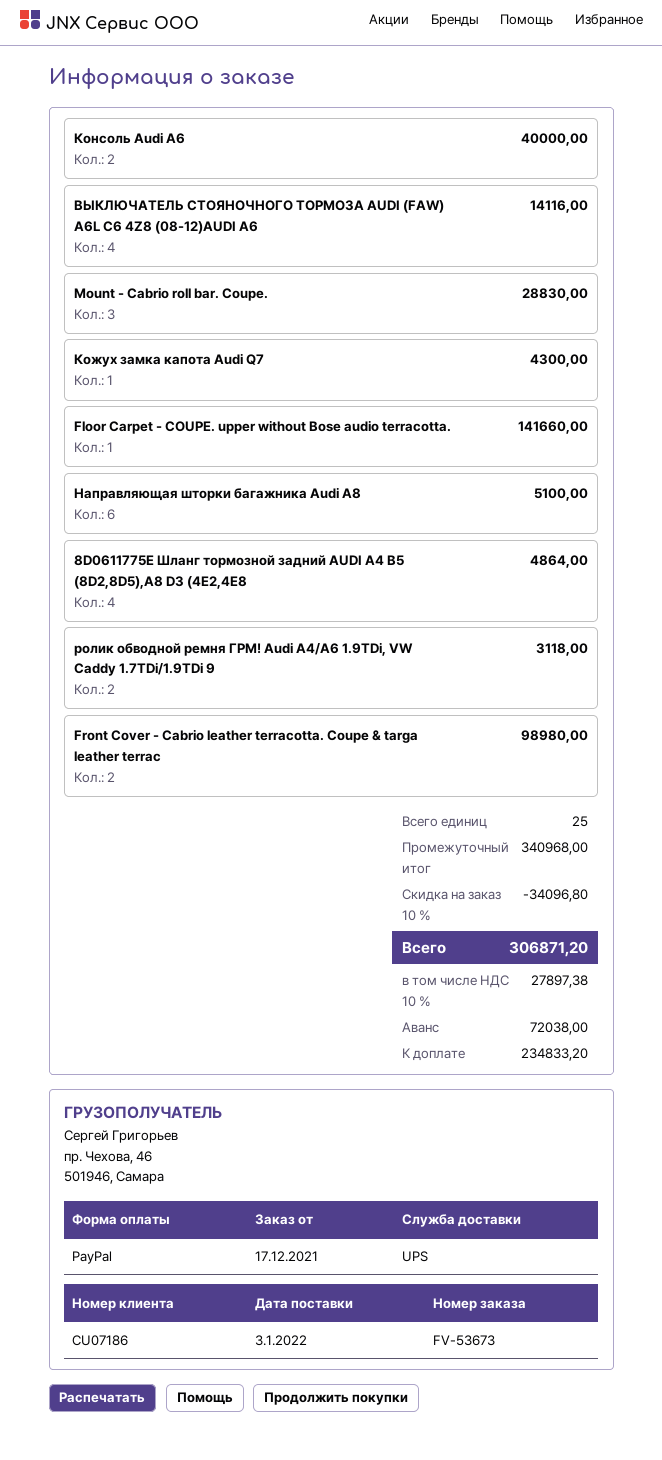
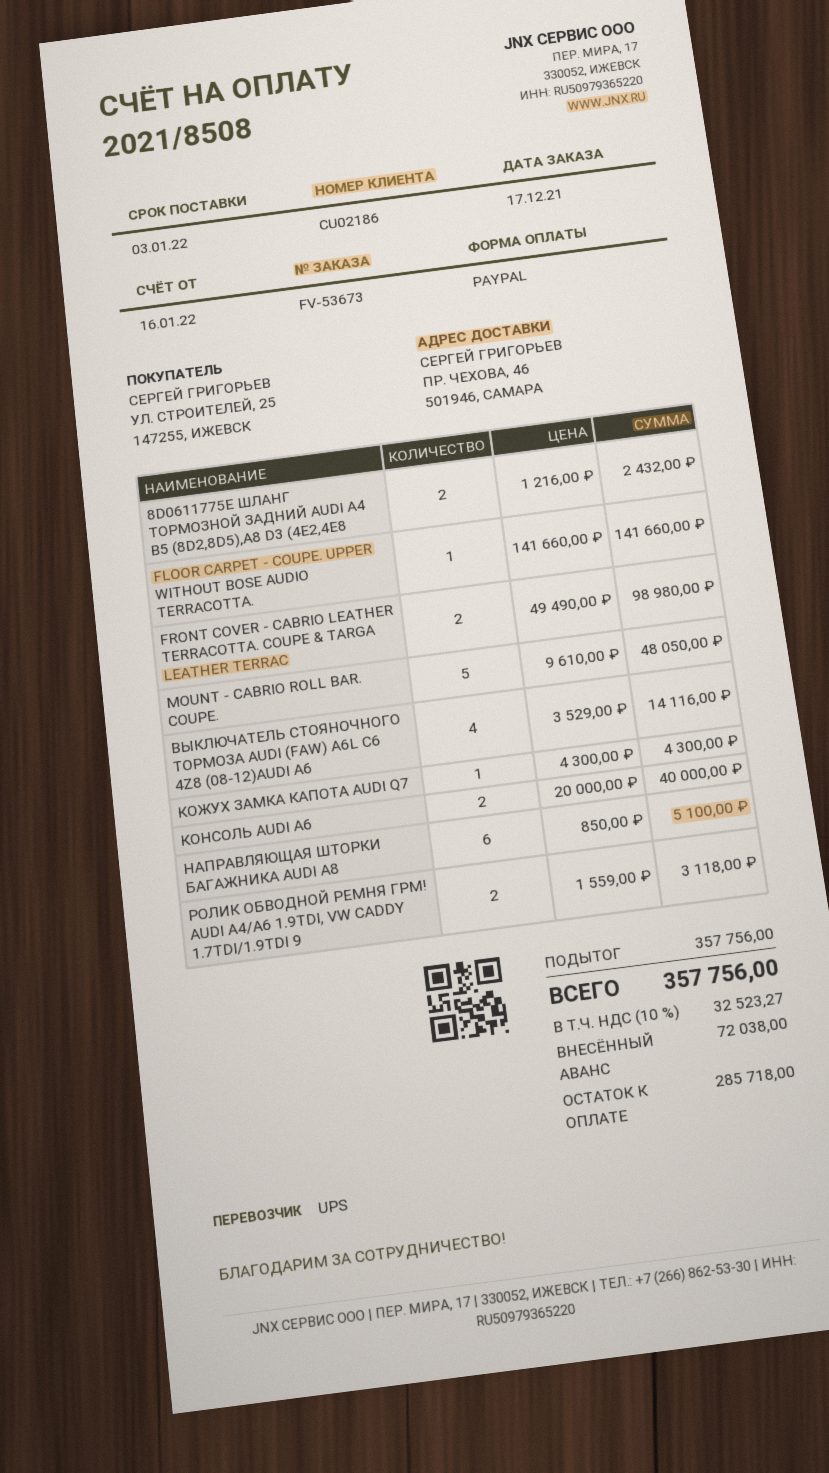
customer number: CU07186 -> CU02186
Mount - Cabrio roll bar. Coupe.: 3 for 28830.00 -> 5 for 48050.00
8D0611775E Шланг тормозной задний AUDI A4 B5 (8D2,8D5),A8 D3 (4E2,4E8: 4 for 4864.00 -> 2 for 2432.00
subtotal: 340968.00 -> 357756.00
discount: 10% = 34096.80 -> none
tax: 10% = 27897.38 -> 10% = 32523.27
total: 306871.20 -> 357756.00
balance: 234833.20 -> 285718.00

